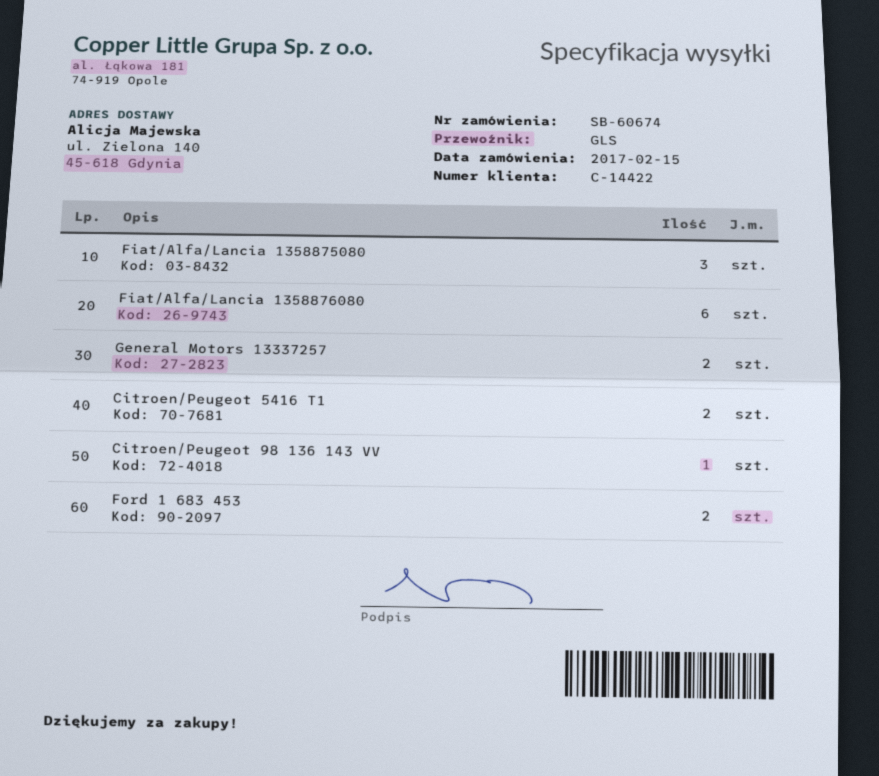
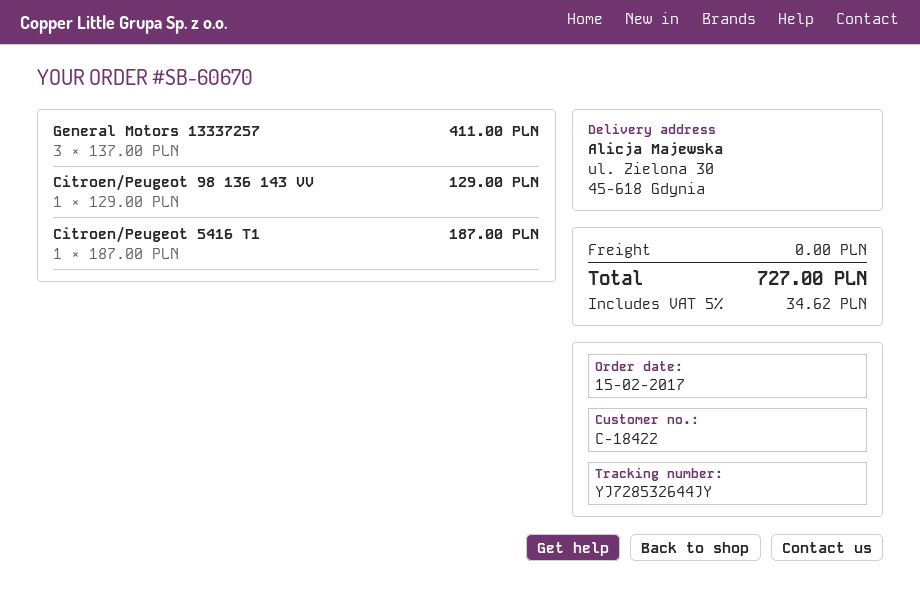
order number: SB-60674 -> SB-60670
customer number: C-14422 -> C-18422
ship to: ul. Zielona 140, 45-618 Gdynia -> ul. Zielona 30, 45-618 Gdynia
Fiat/Alfa/Lancia 1358875080: 3 -> none
Fiat/Alfa/Lancia 1358876080: 6 -> none
General Motors 13337257: 2 -> 3
Citroen/Peugeot 5416 T1: 2 -> 1
Ford 1 683 453: 2 -> none

